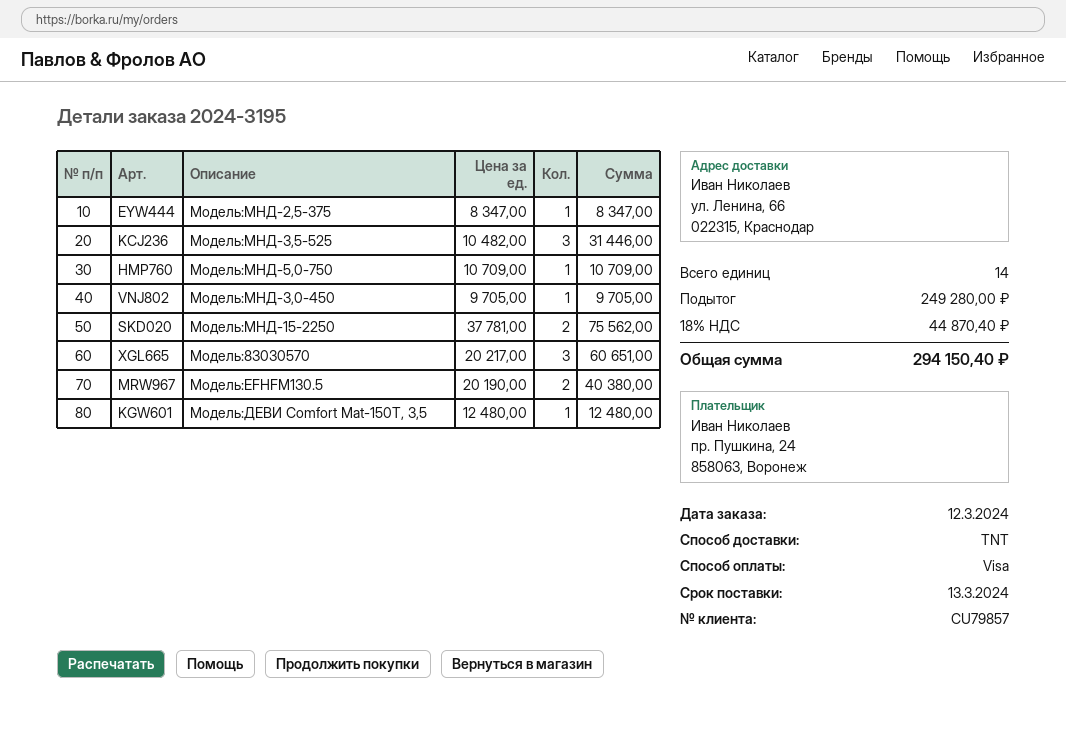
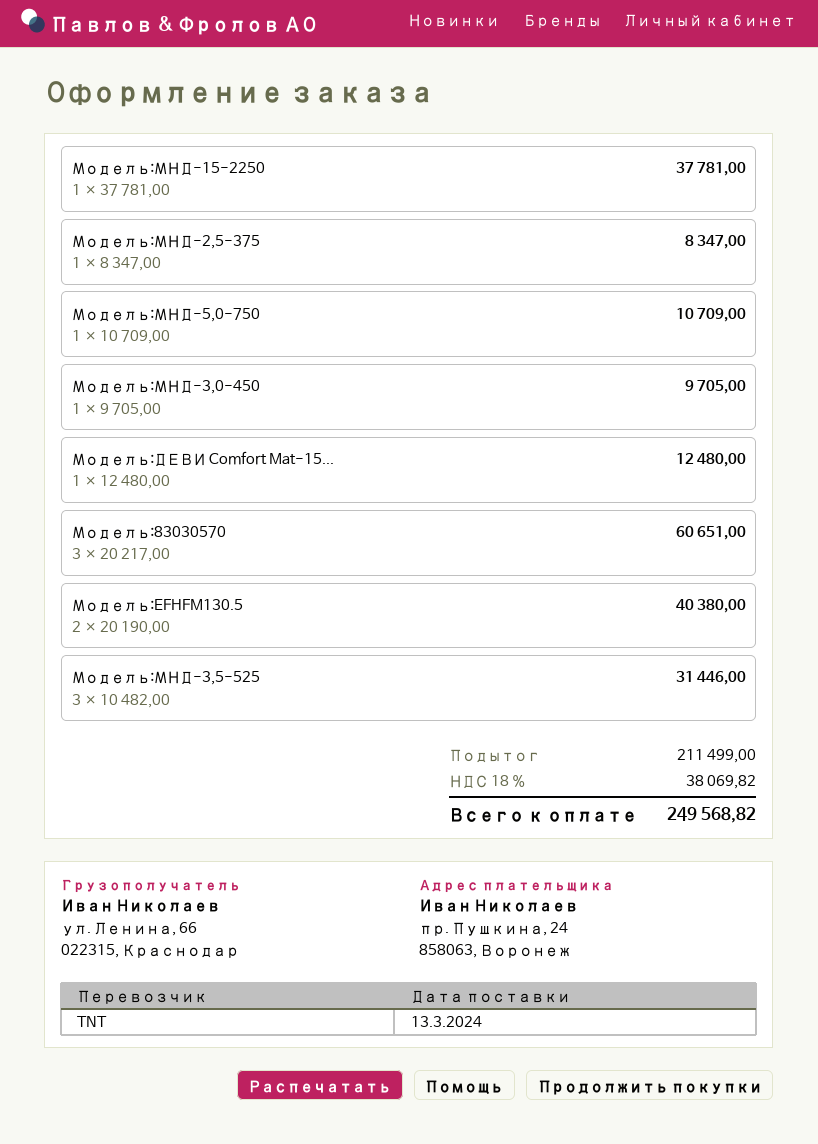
Модель:МНД-15-2250: 2 x 37781.00 = 75562.00 -> 1 x 37781.00 = 37781.00
subtotal: 249280.00 -> 211499.00
tax: 18% = 44870.40 -> 18% = 38069.82
total: 294150.40 -> 249568.82

